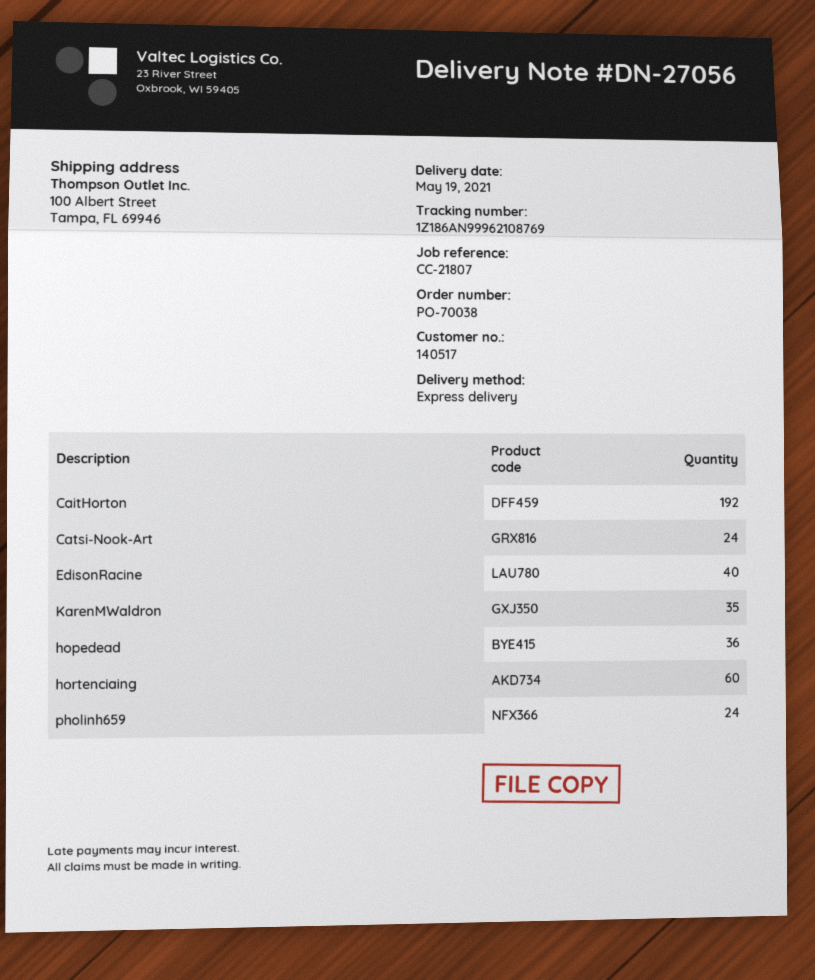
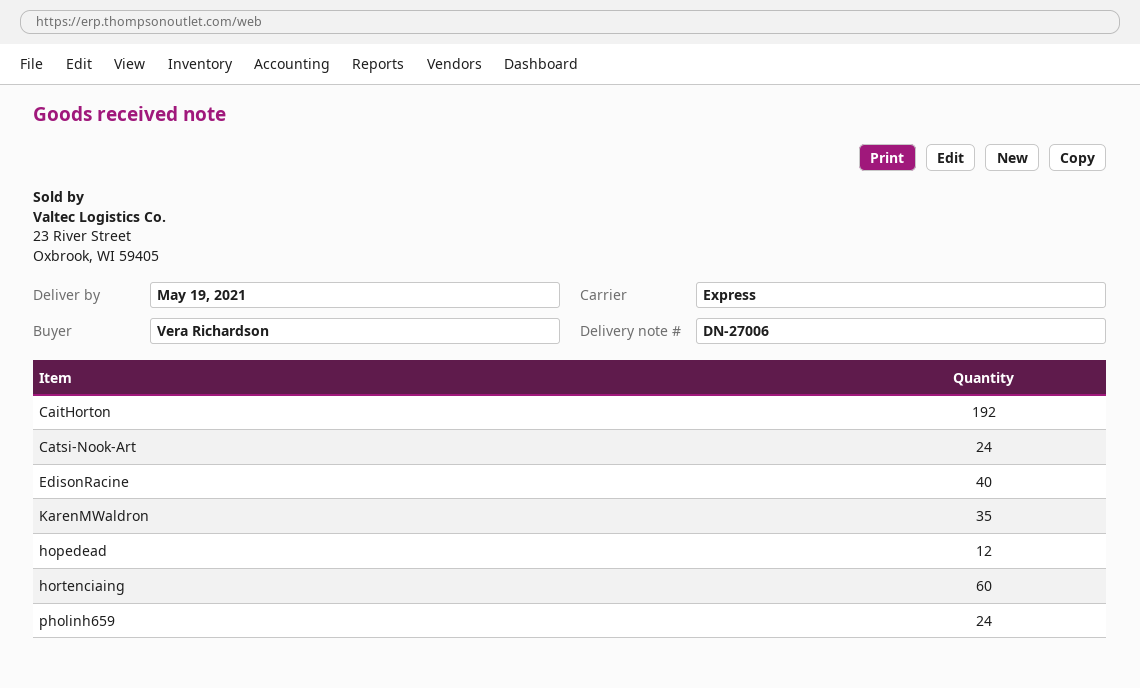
delivery note number: DN-27056 -> DN-27006
hopedead: 36 -> 12

